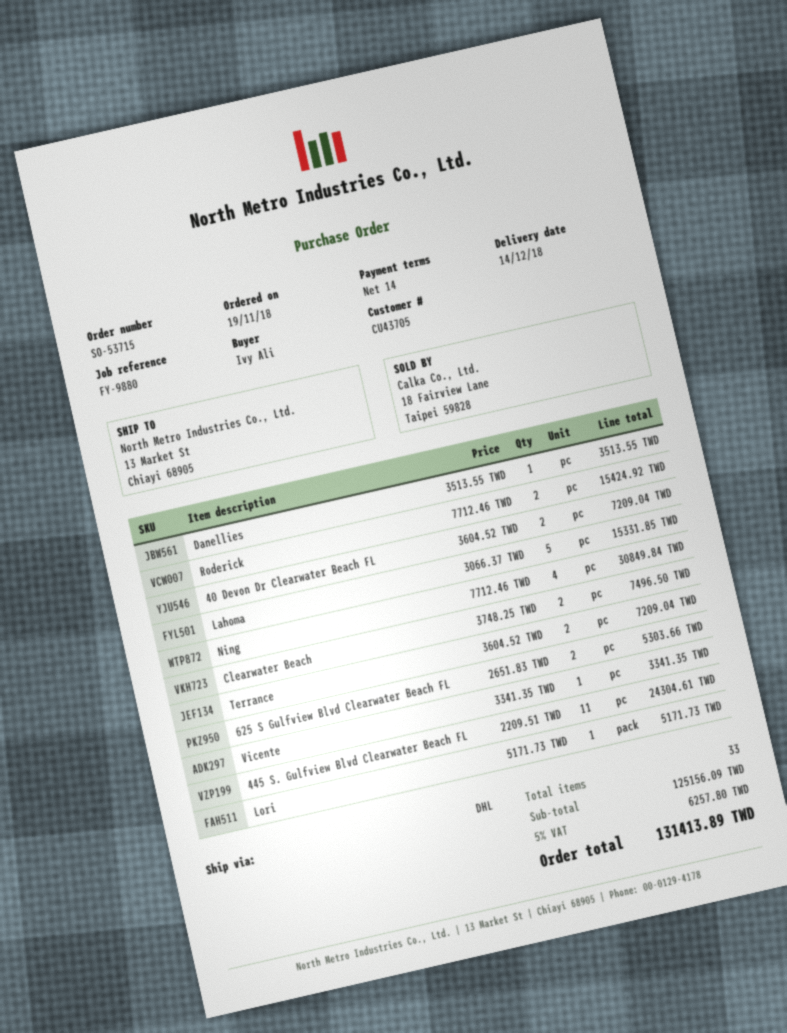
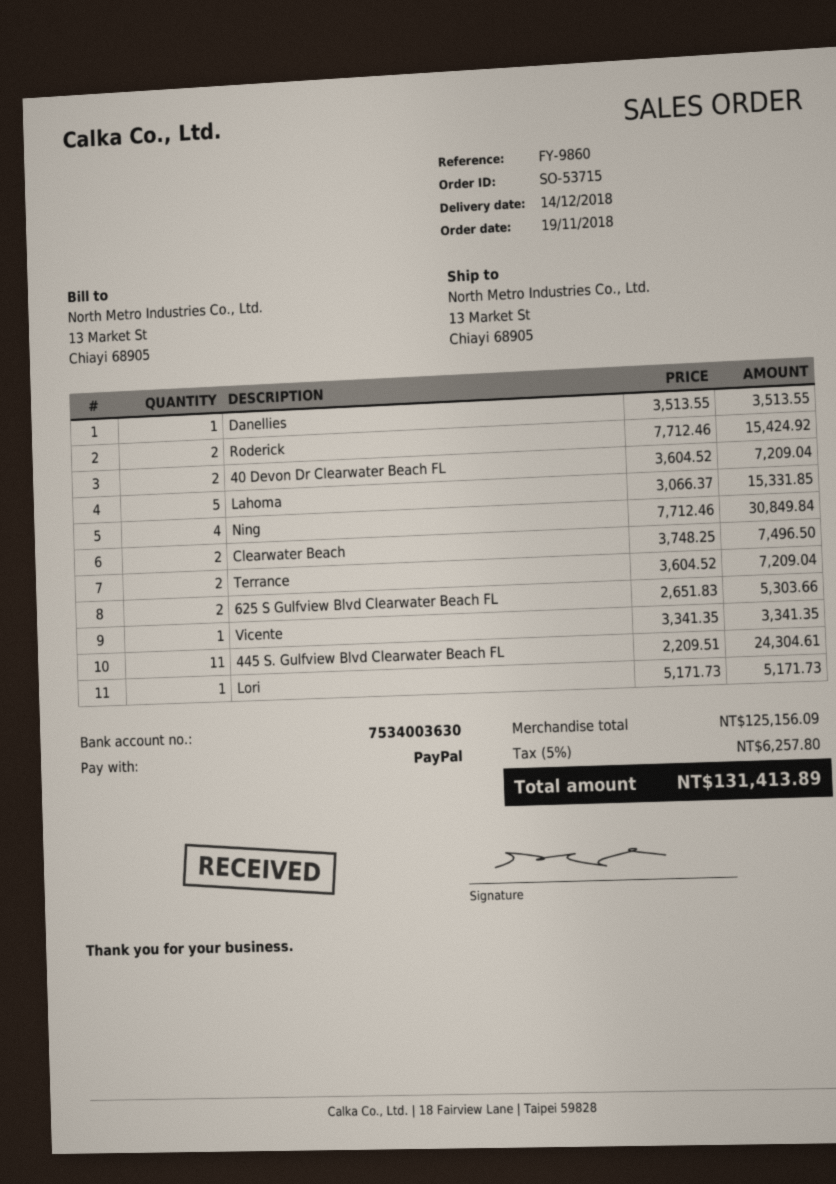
reference: FY-9880 -> FY-9860

